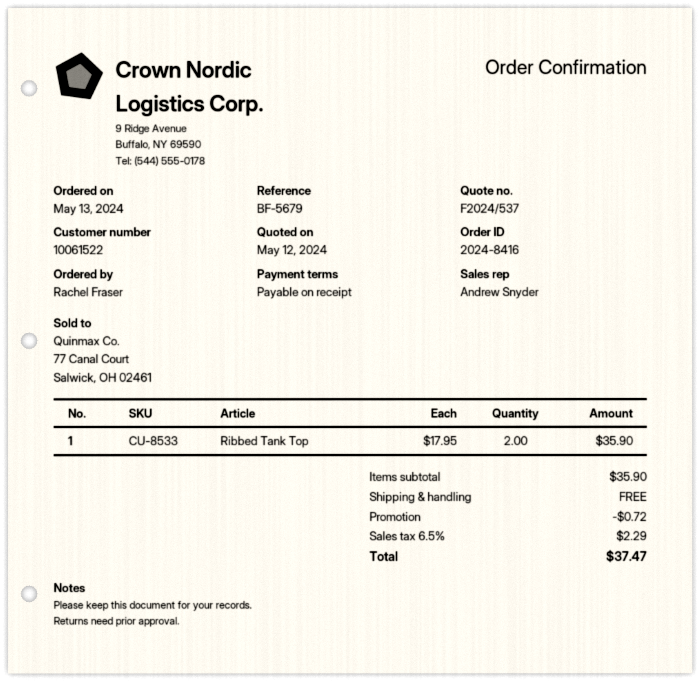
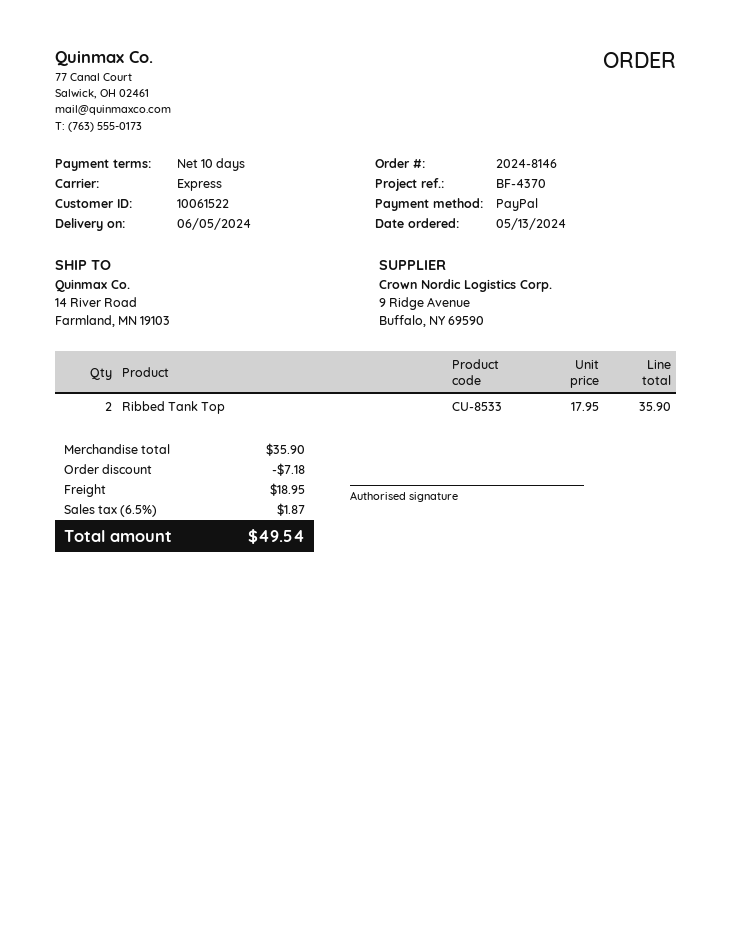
order number: 2024-8416 -> 2024-8146
payment terms: on receipt -> 10 days
reference: BF-5679 -> BF-4370
discount: 0.72 -> 7.18
shipping: 0.00 -> 18.95
tax: 6.5% = 2.29 -> 6.5% = 1.87
total: 37.47 -> 49.54

